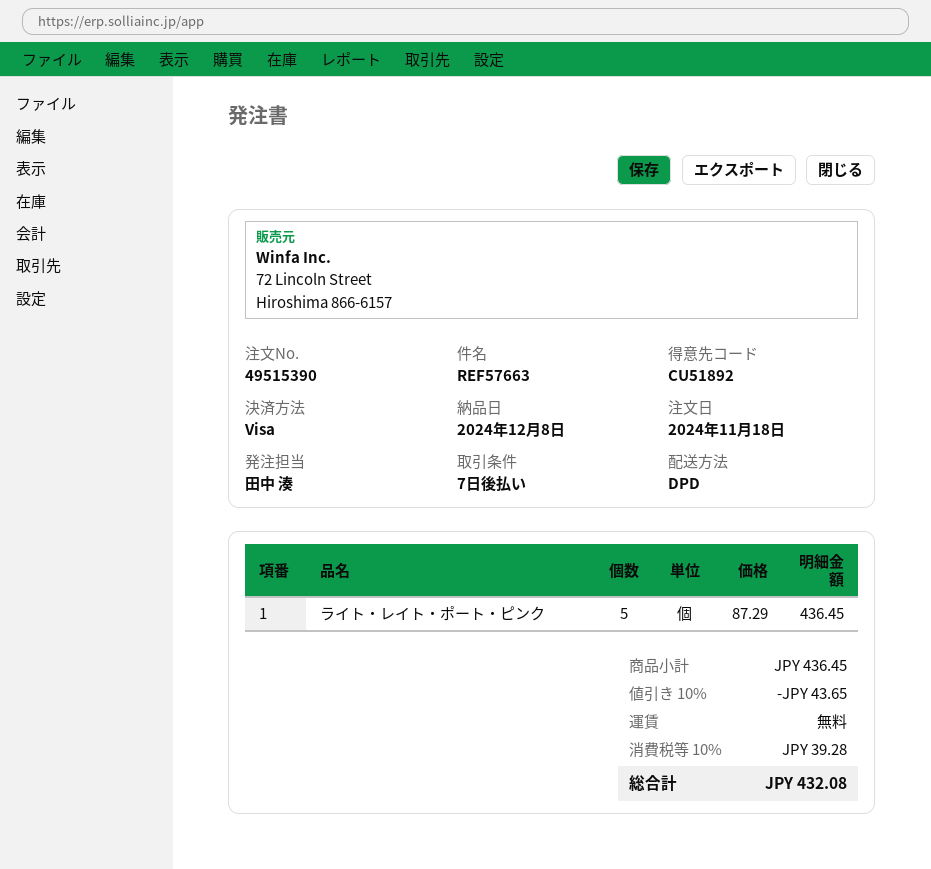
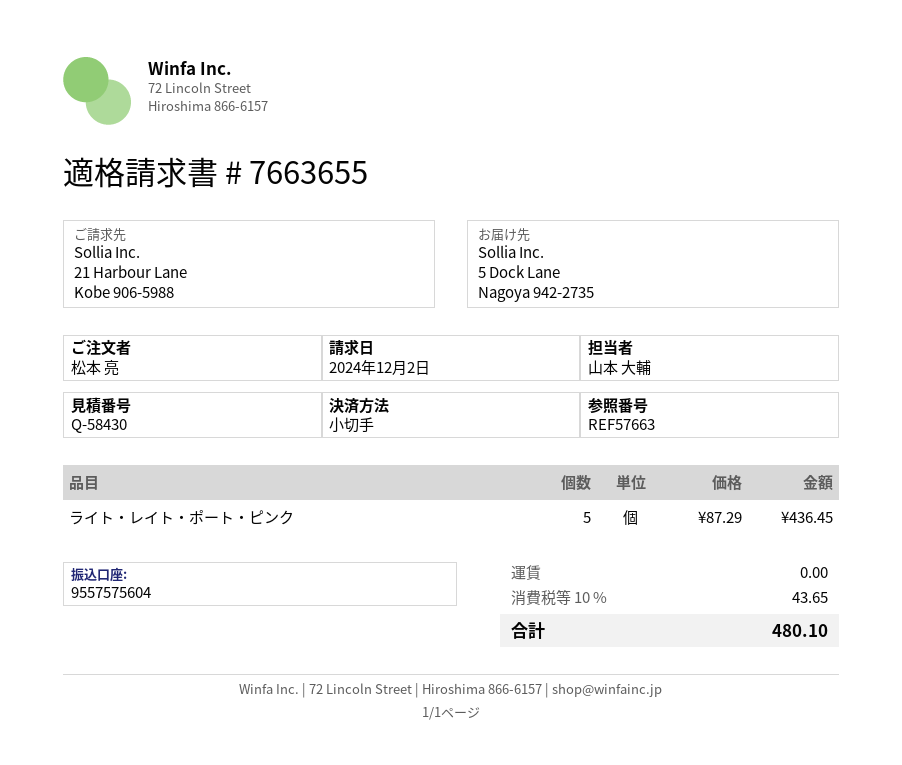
ordered by: 田中 湊 -> 松本 亮
payment method: Visa -> cheque
discount: 10% = 43.65 -> none
tax: 10% = 39.28 -> 10% = 43.65
total: 432.08 -> 480.10

